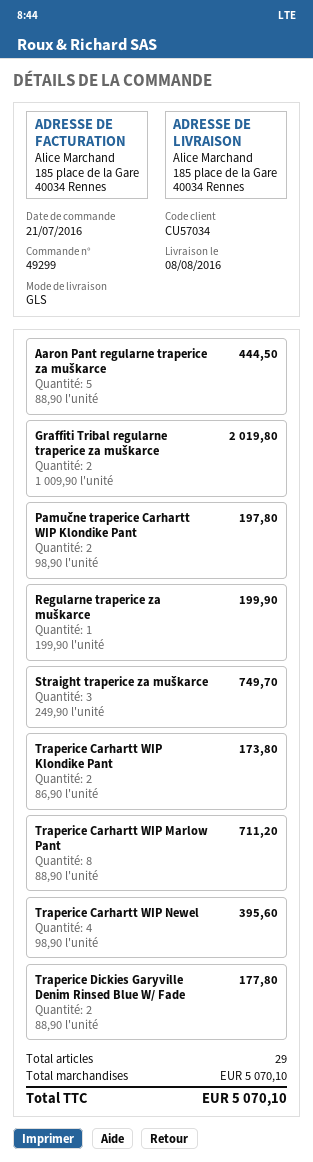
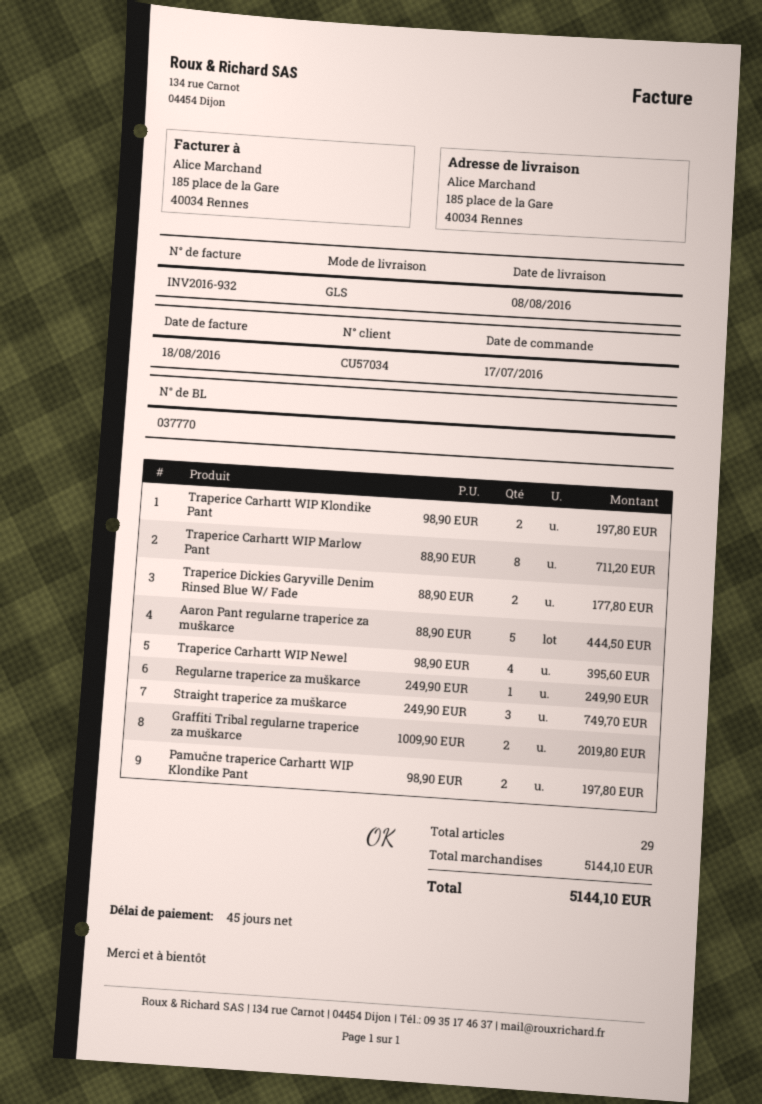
order date: 2016-07-21 -> 2016-07-17
Regularne traperice za muškarce: 1 x 199.90 = 199.90 -> 1 x 249.90 = 249.90
Traperice Carhartt WIP Klondike Pant: 2 x 86.90 = 173.80 -> 2 x 98.90 = 197.80
subtotal: 5070.10 -> 5144.10
total: 5070.10 -> 5144.10

